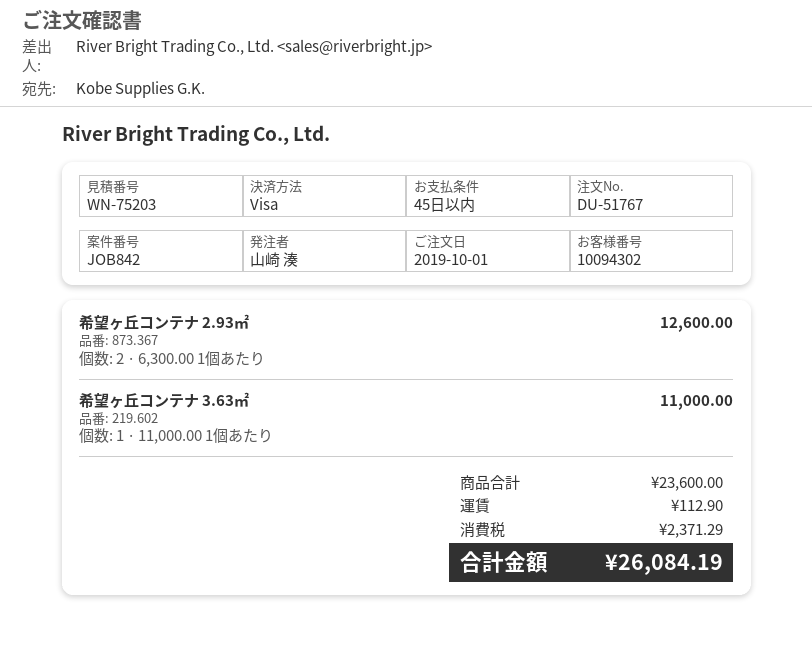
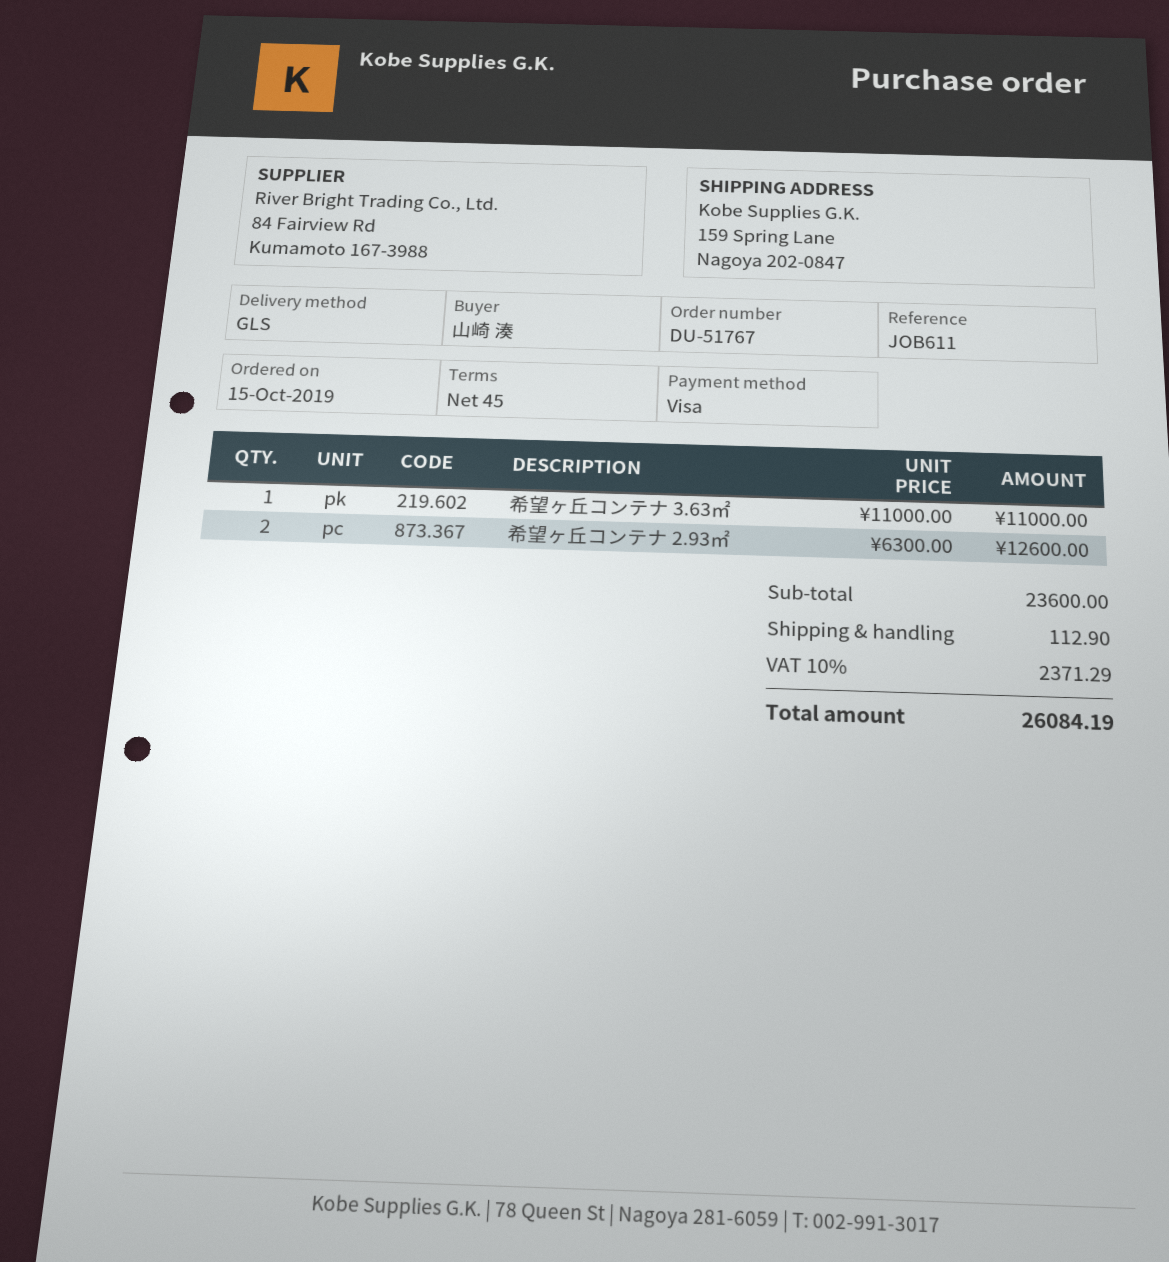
order date: 2019-10-01 -> 2019-10-15
reference: JOB842 -> JOB611

